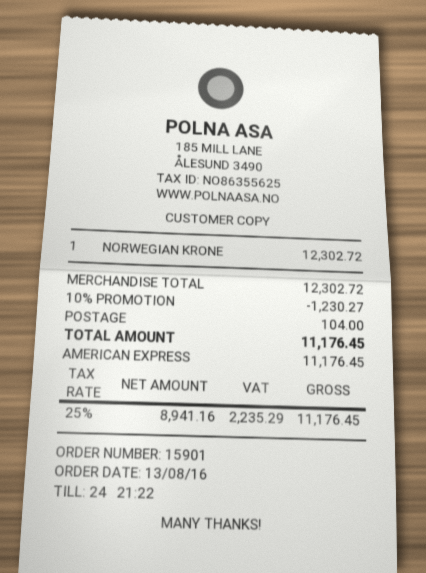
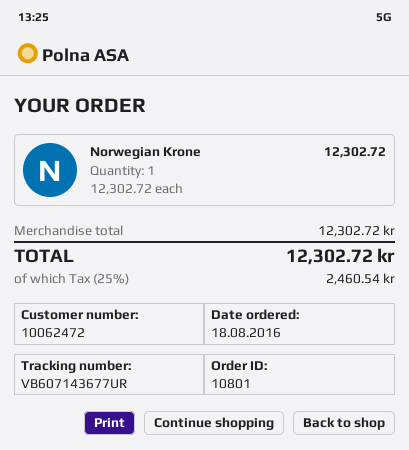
order number: 15901 -> 10801
order date: 2016-08-13 -> 2016-08-18
discount: 10% = 1230.27 -> none
shipping: 104.00 -> none
tax: 25% = 2235.29 -> 25% = 2460.54
total: 11176.45 -> 12302.72

